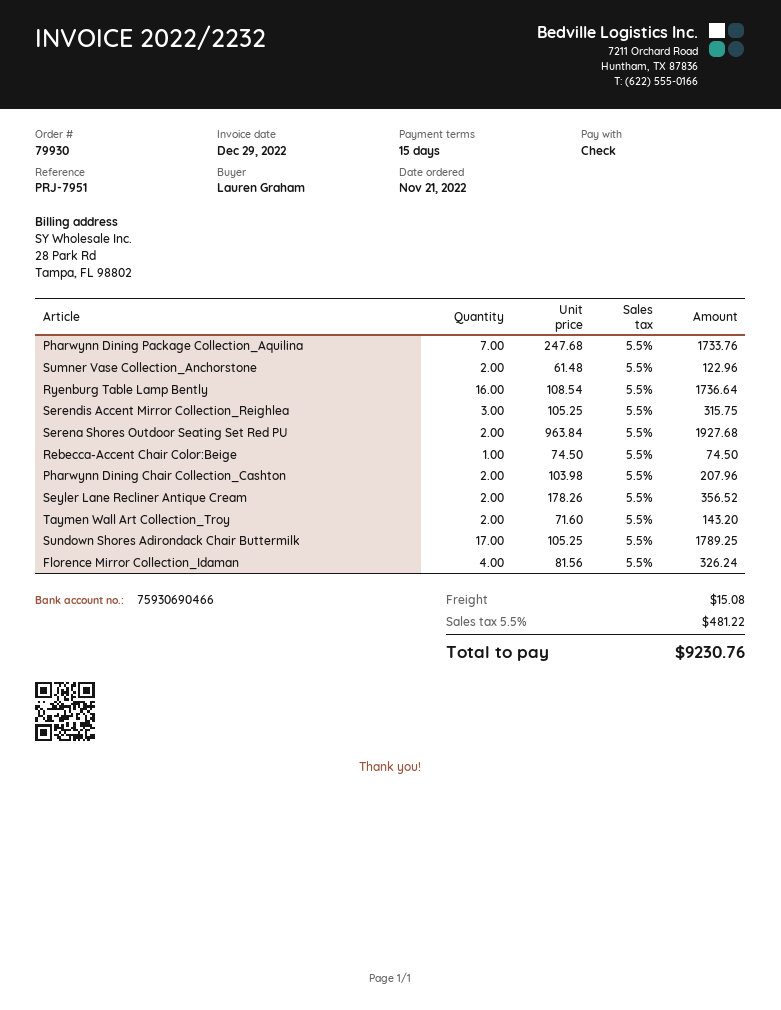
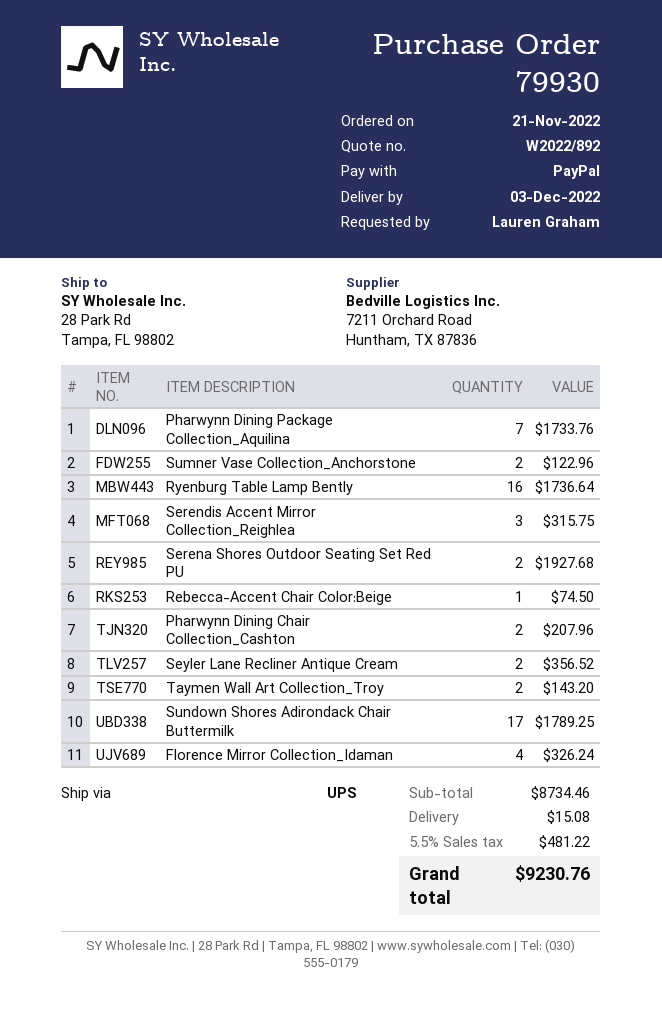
payment method: cheque -> PayPal

